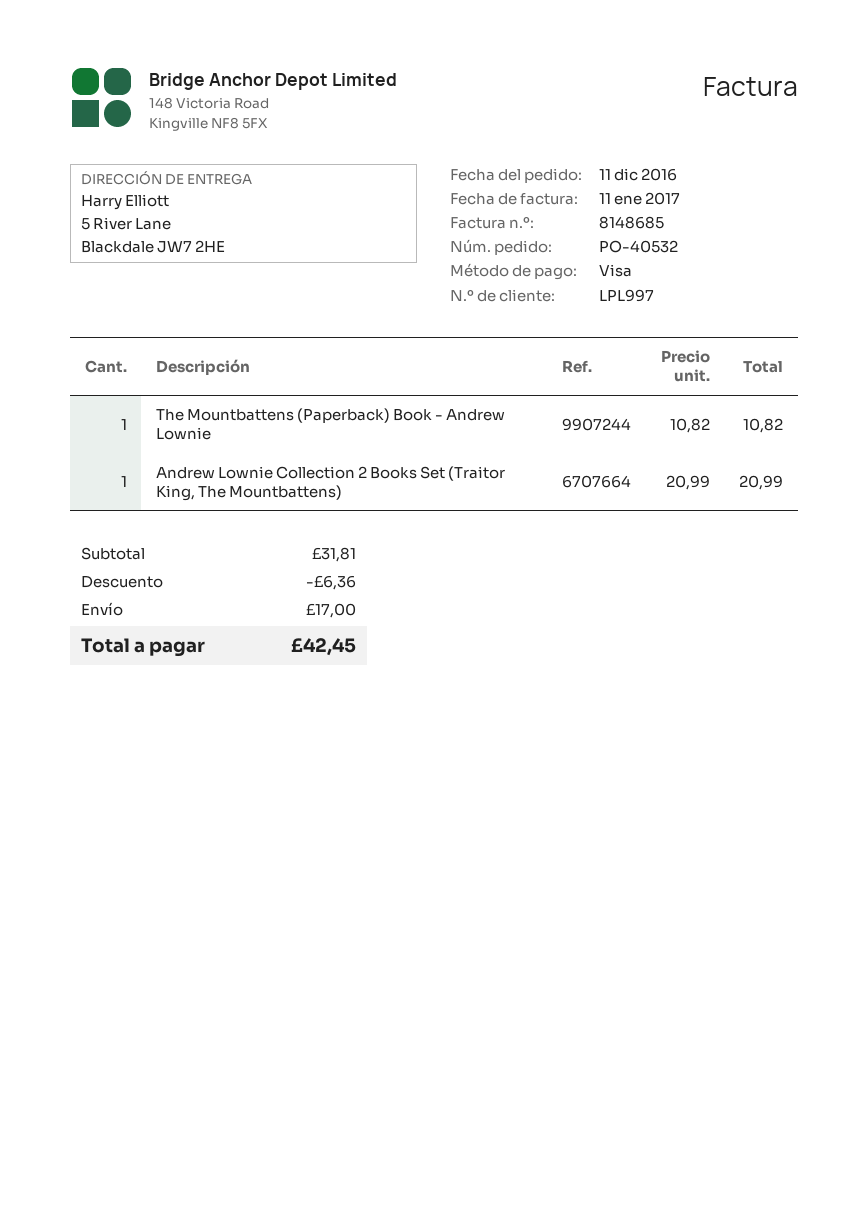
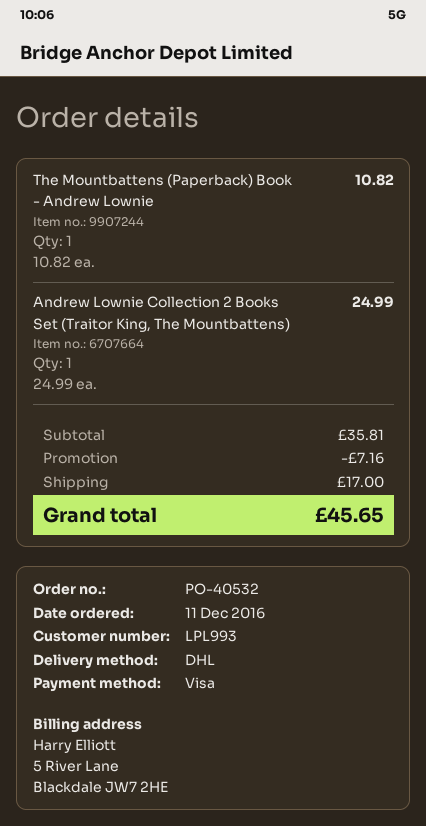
customer number: LPL997 -> LPL993
Andrew Lownie Collection 2 Books Set (Traitor King, The Mountbattens): 1 x 20.99 = 20.99 -> 1 x 24.99 = 24.99
subtotal: 31.81 -> 35.81
discount: 6.36 -> 7.16
total: 42.45 -> 45.65

